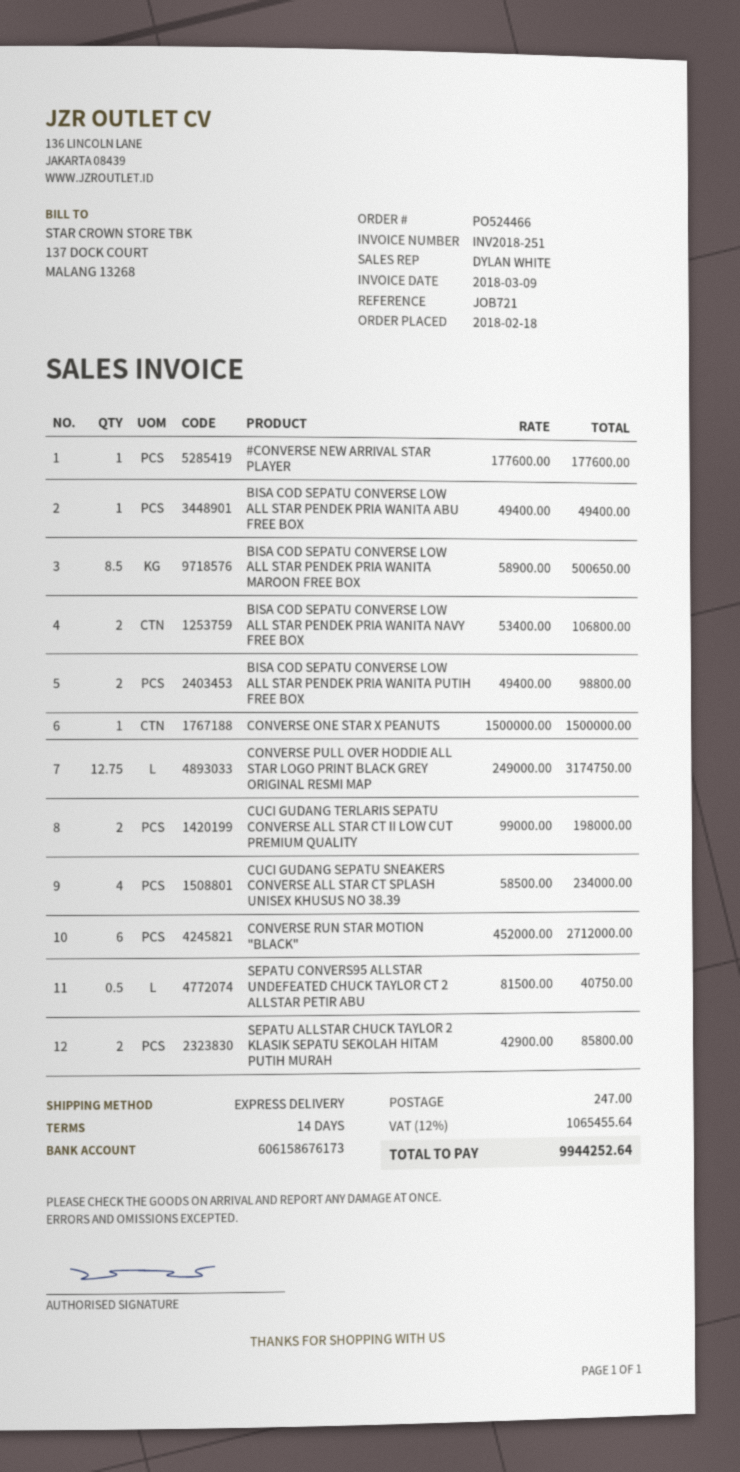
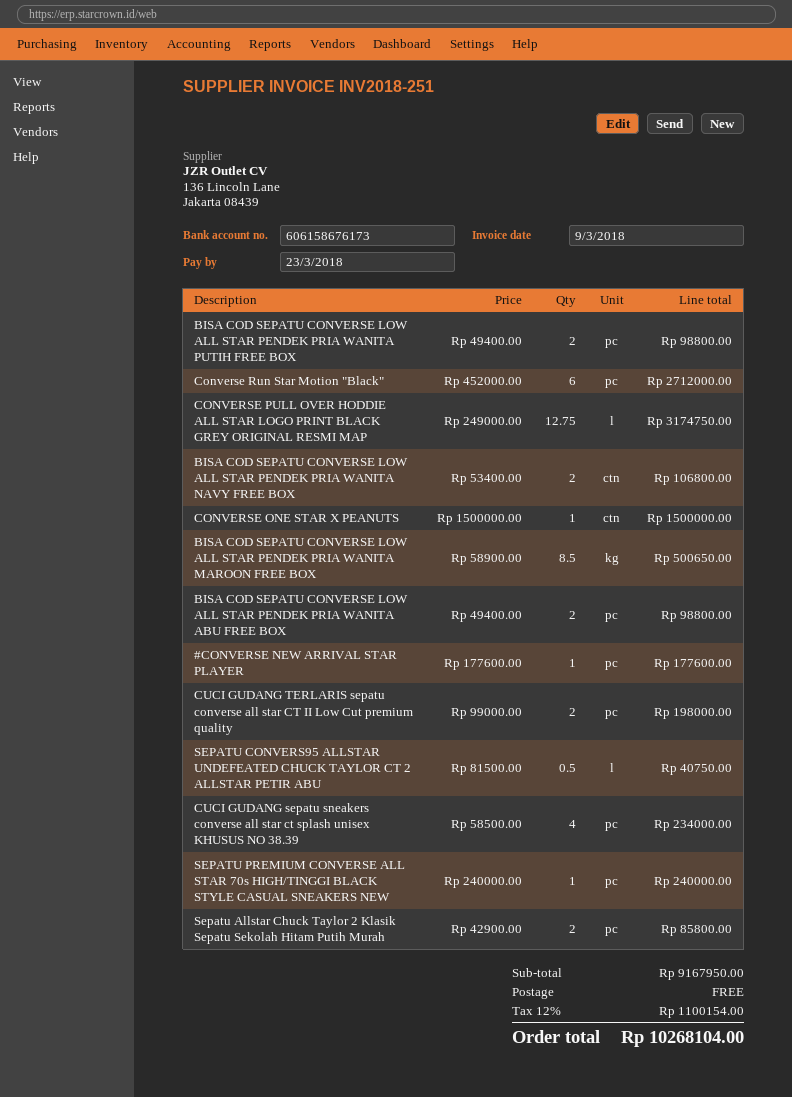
BISA COD SEPATU CONVERSE LOW ALL STAR PENDEK PRIA WANITA ABU FREE BOX: 1 x 49400.00 = 49400.00 -> 2 x 49400.00 = 98800.00
SEPATU PREMIUM CONVERSE ALL STAR 70s HIGH/TINGGI BLACK STYLE CASUAL SNEAKERS NEW: none -> 1 x 240000.00 = 240000.00
shipping: 247.00 -> 0.00
tax: 12% = 1065455.64 -> 12% = 1100154.00
total: 9944252.64 -> 10268104.00

